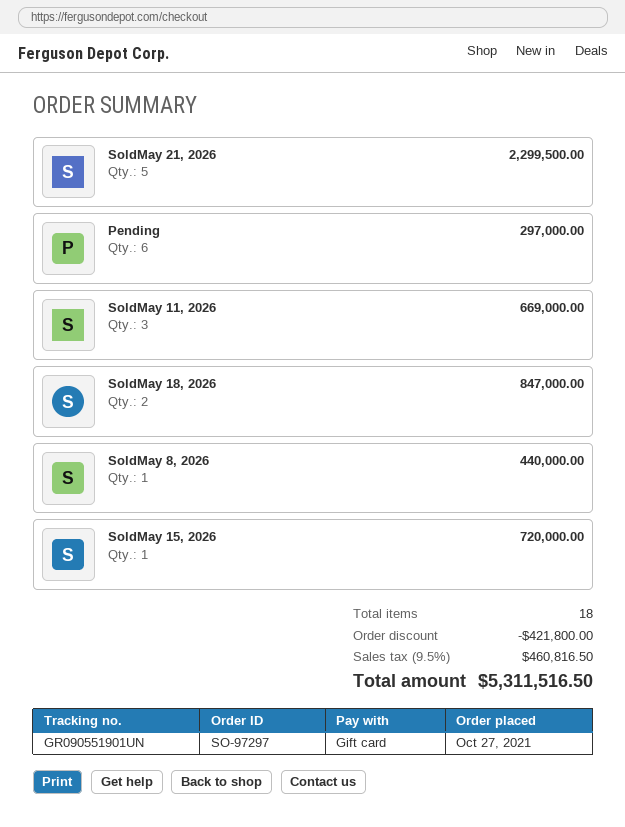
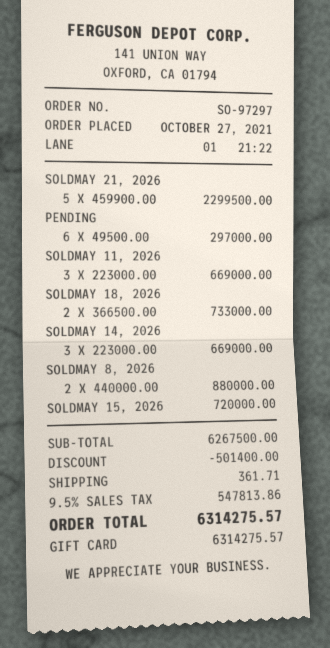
SoldMay 18, 2026: 2 for 847000.00 -> 2 for 733000.00
SoldMay 8, 2026: 1 for 440000.00 -> 2 for 880000.00
SOLDMAY 14, 2026: none -> 3 for 669000.00
discount: 421800.00 -> 501400.00
shipping: none -> 361.71
tax: 9.5% = 460816.50 -> 9.5% = 547813.86
total: 5311516.50 -> 6314275.57

